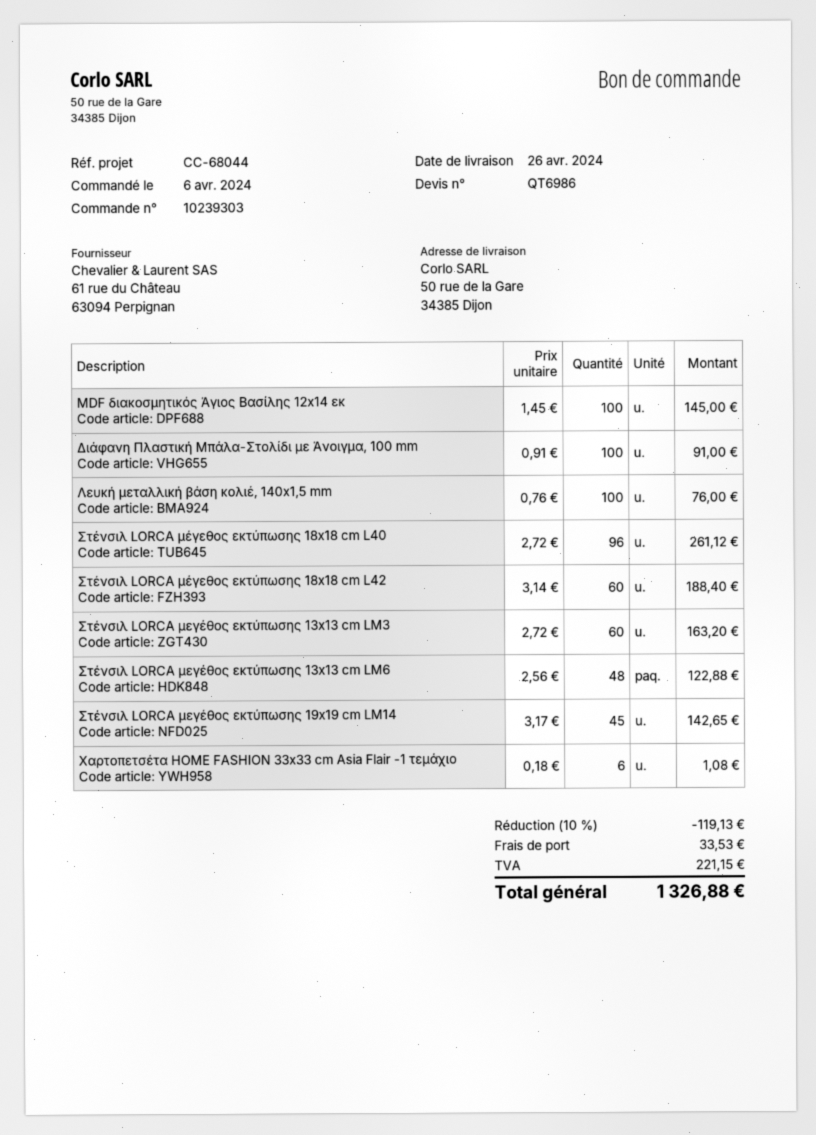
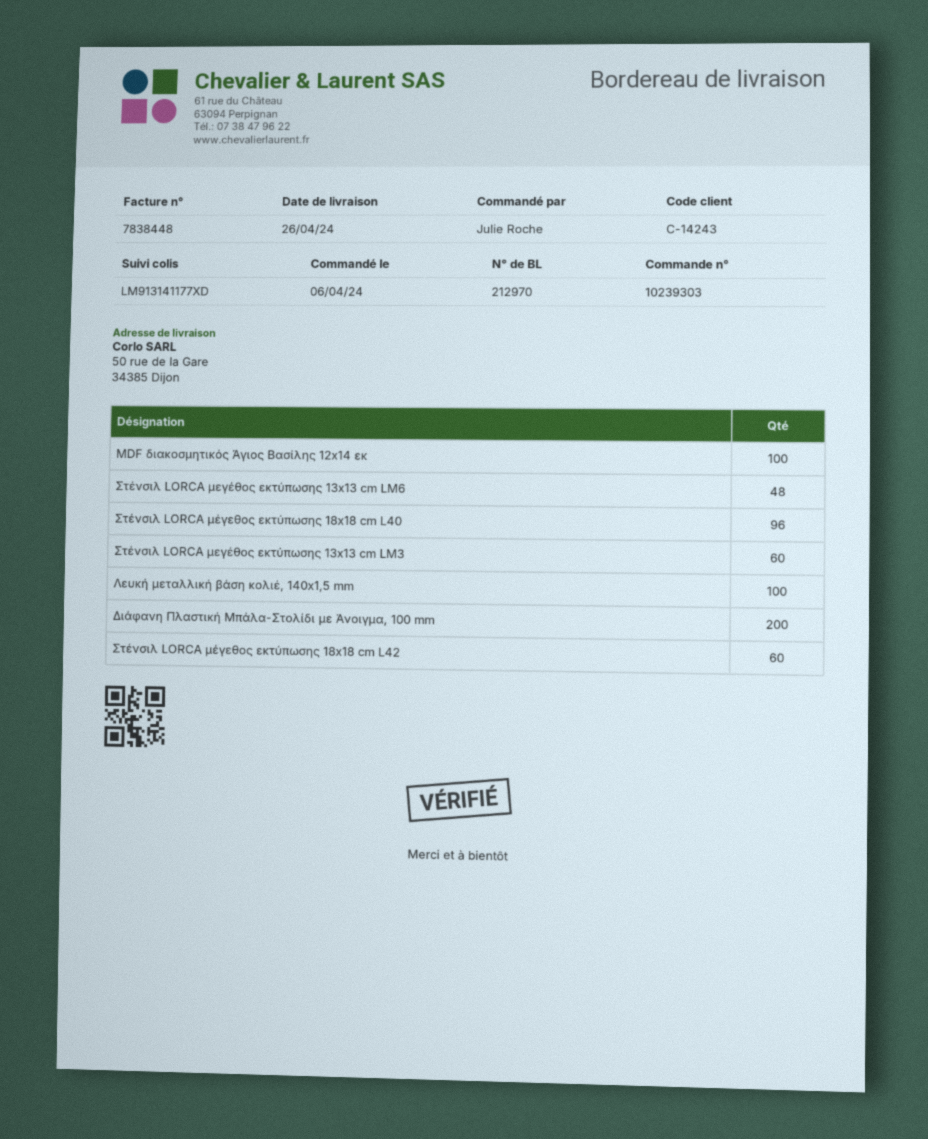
Διάφανη Πλαστική Μπάλα-Στολίδι με Άνοιγμα, 100 mm: 100 -> 200
Στένσιλ LORCA μεγέθος εκτύπωσης 19x19 cm LM14: 45 -> none
Χαρτοπετσέτα HOME FASHION 33x33 cm Asia Flair -1 τεμάχιο: 6 -> none

